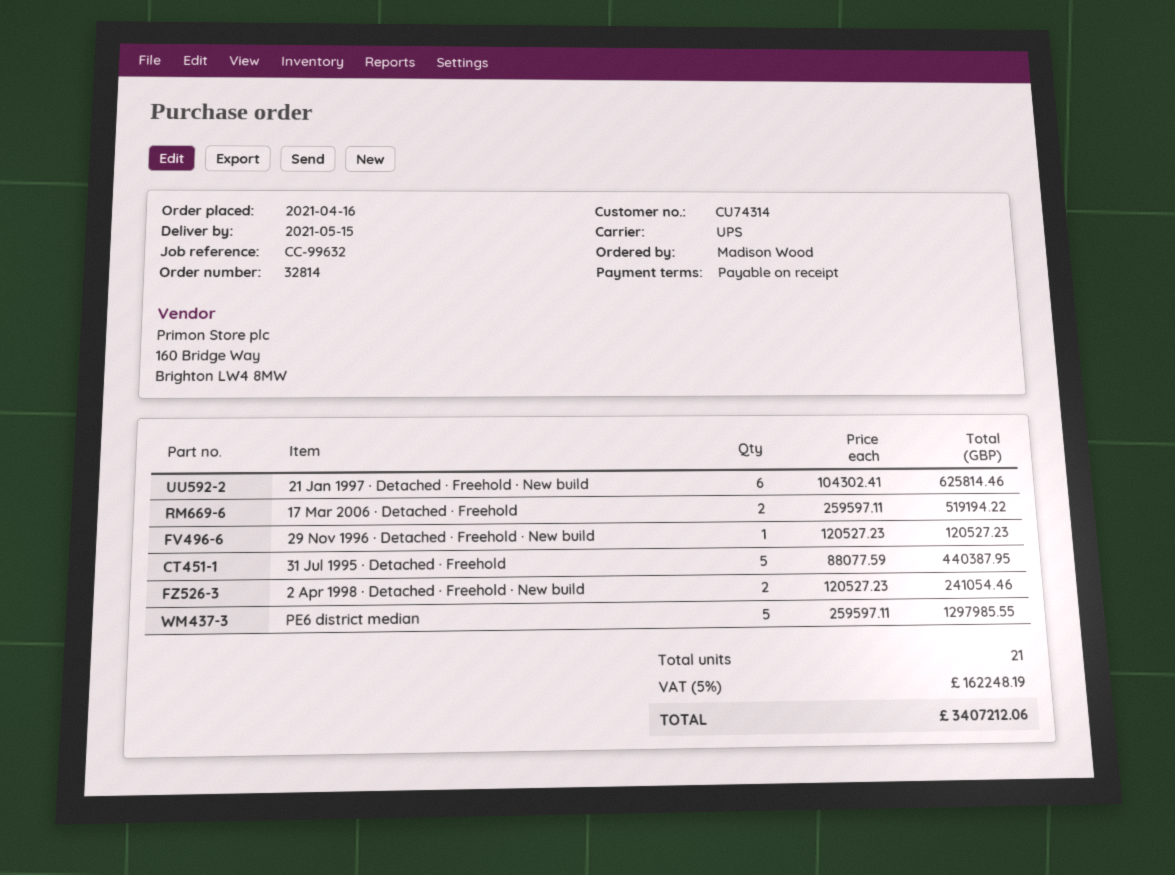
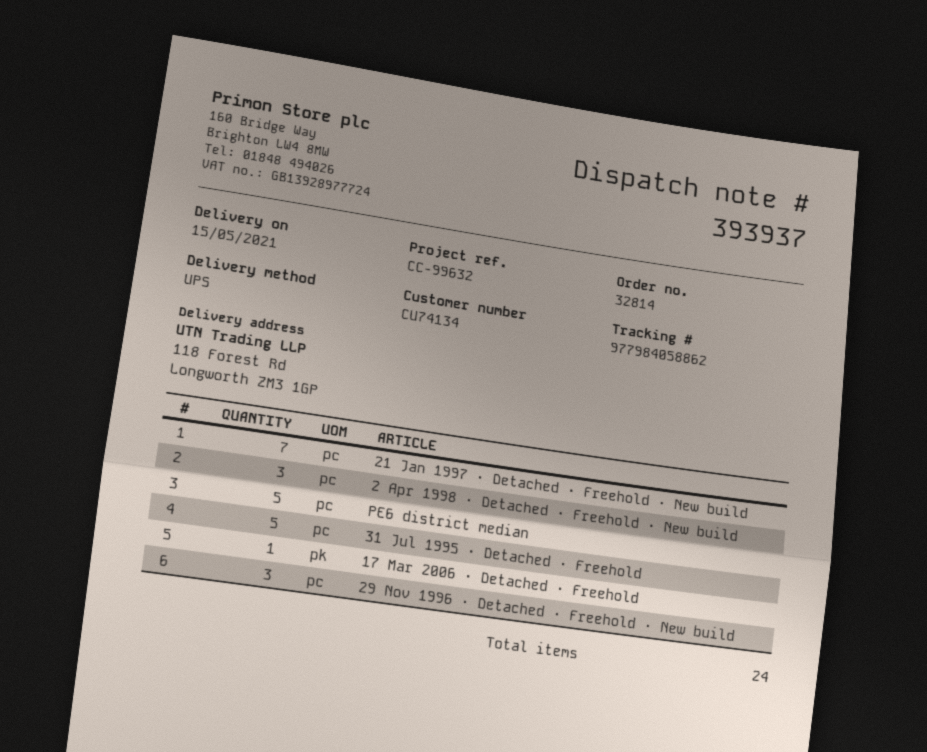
customer number: CU74314 -> CU74134
21 Jan 1997 · Detached · Freehold · New build: 6 -> 7
17 Mar 2006 · Detached · Freehold: 2 -> 1
29 Nov 1996 · Detached · Freehold · New build: 1 -> 3
2 Apr 1998 · Detached · Freehold · New build: 2 -> 3
total quantity: 21 -> 24

